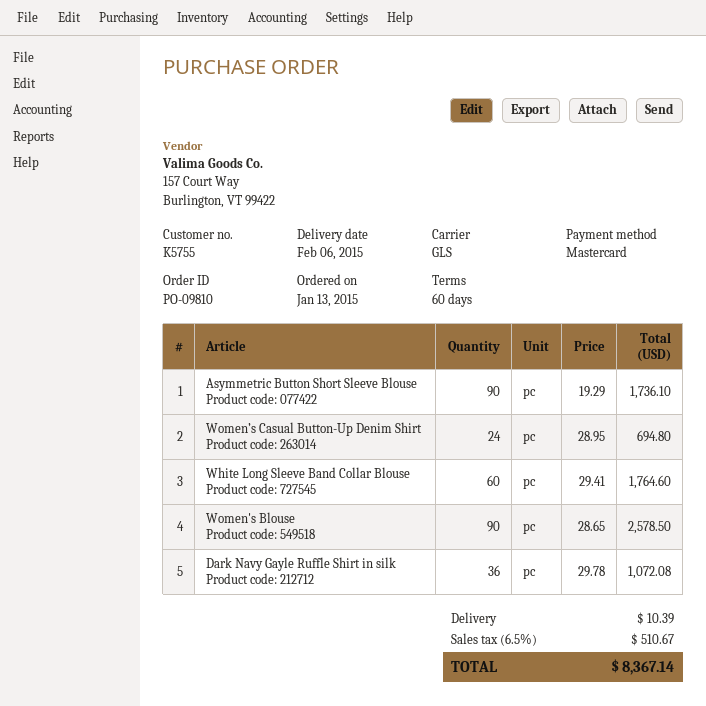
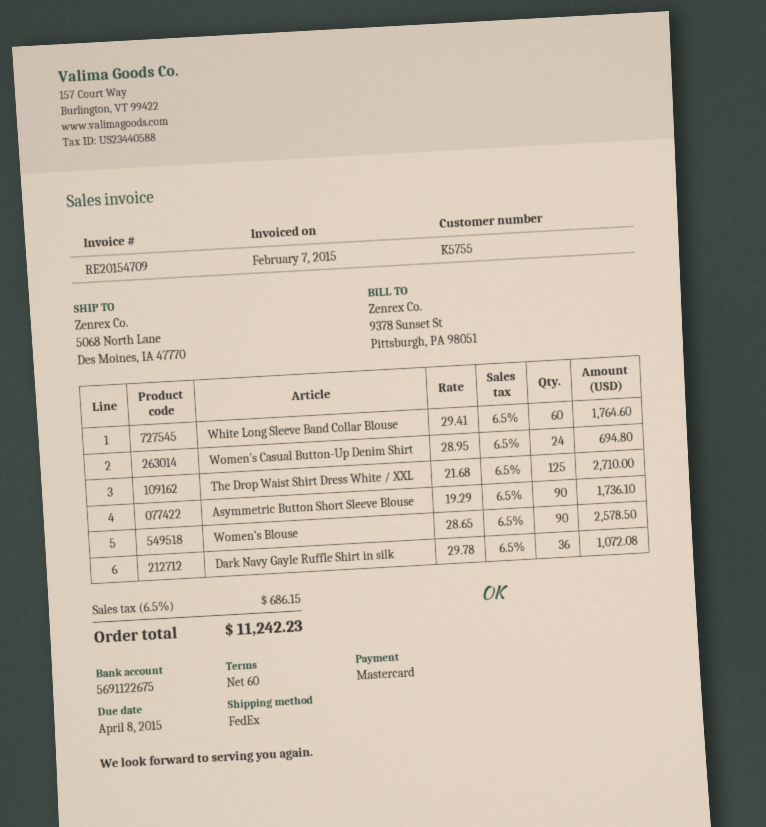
shipping method: GLS -> FedEx
The Drop Waist Shirt Dress White / XXL: none -> 125 x 21.68 = 2710.00
shipping: 10.39 -> none
tax: 6.5% = 510.67 -> 6.5% = 686.15
total: 8367.14 -> 11242.23

